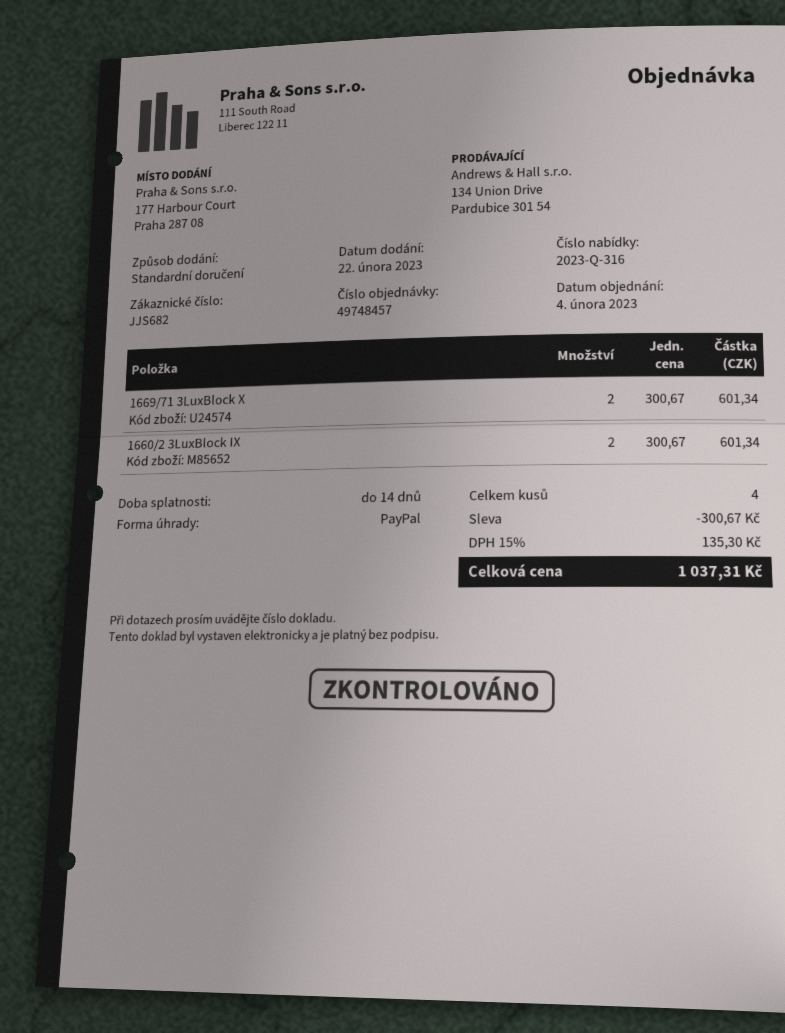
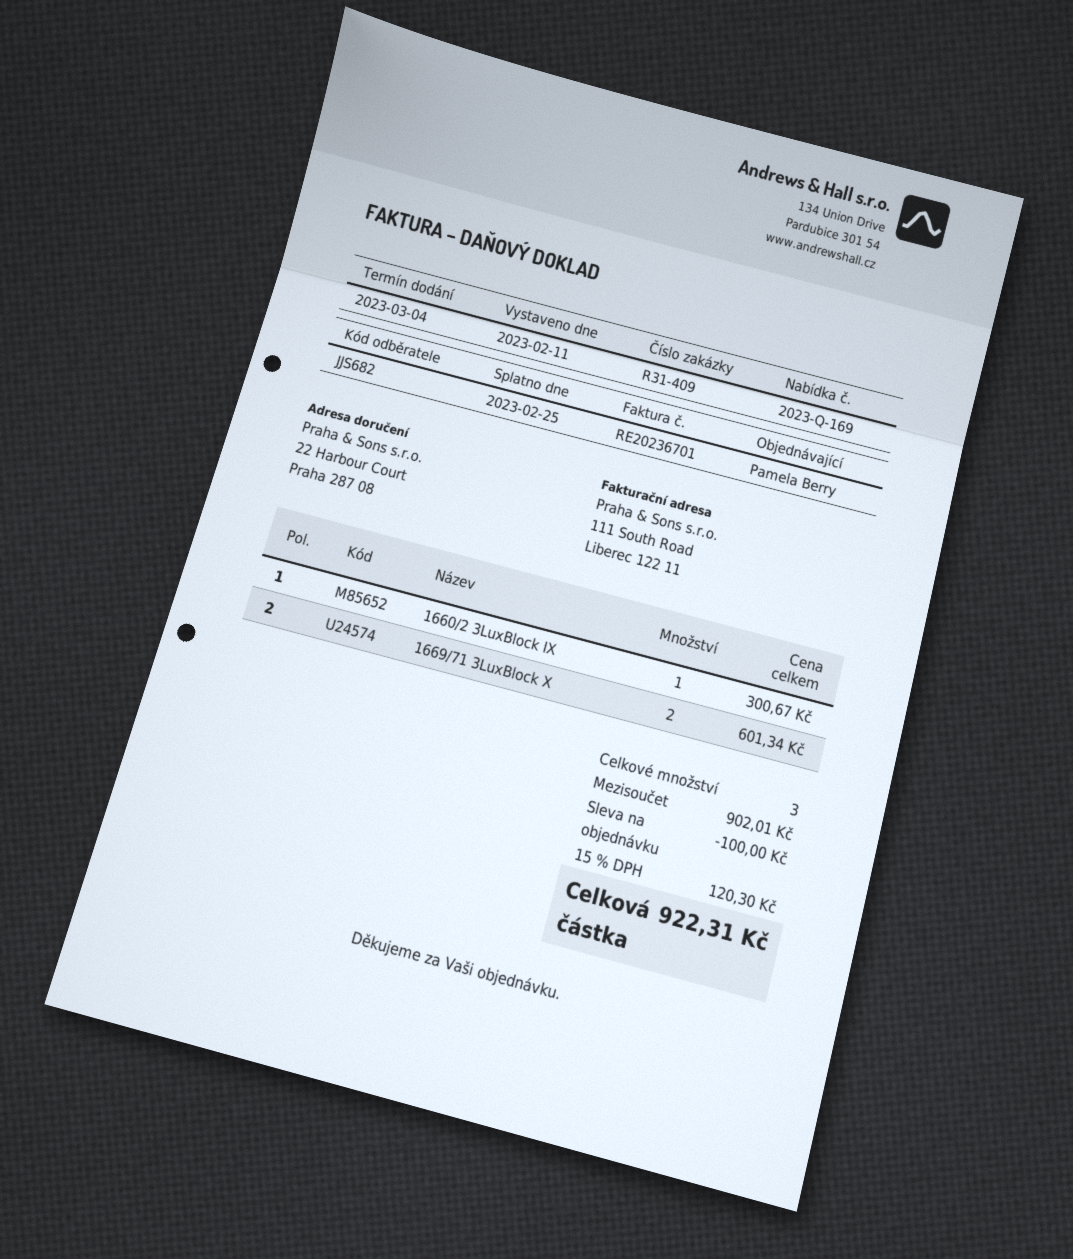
quote number: 2023-Q-316 -> 2023-Q-169
delivery date: 2023-02-22 -> 2023-03-04
ship to: 177 Harbour Court, Praha 287 08 -> 22 Harbour Court, Praha 287 08
1660/2 3LuxBlock IX: 2 for 601.34 -> 1 for 300.67
total quantity: 4 -> 3
discount: 300.67 -> 100.00
tax: 15% = 135.30 -> 15% = 120.30
total: 1037.31 -> 922.31

